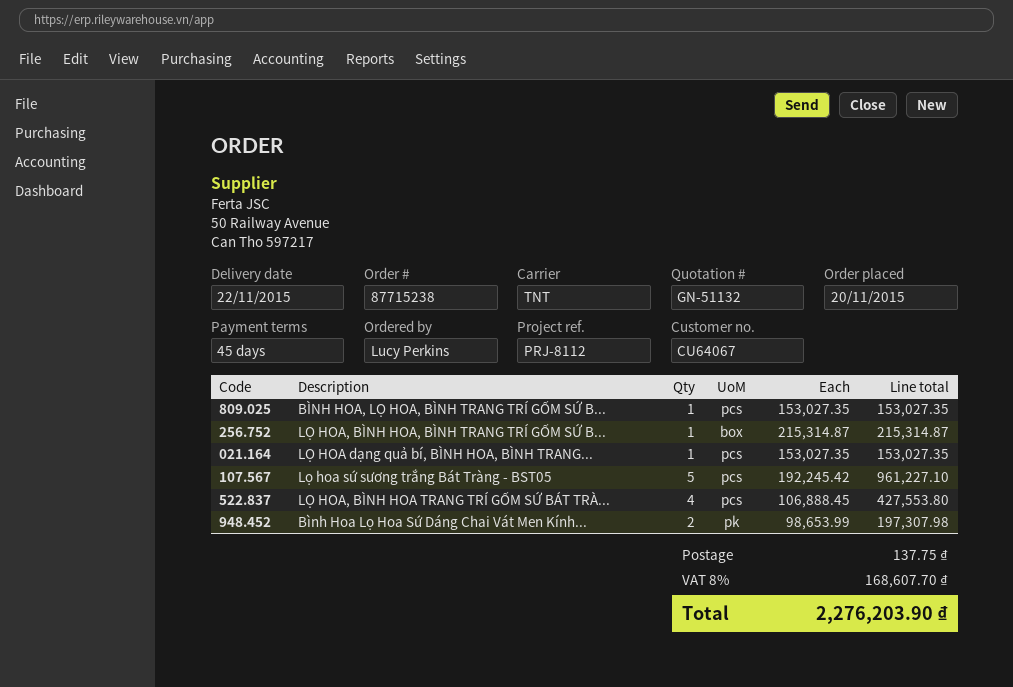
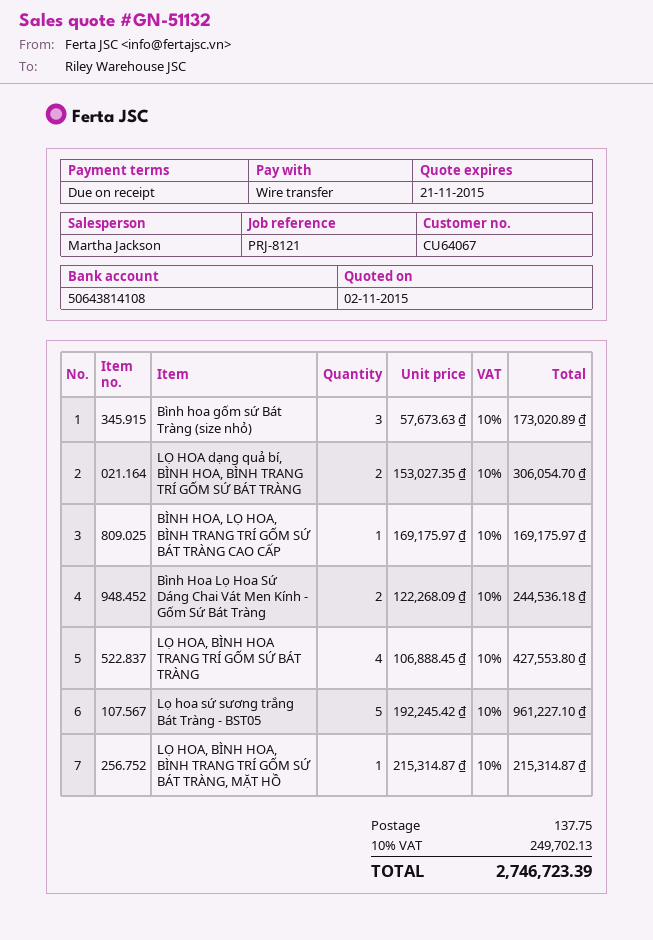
payment terms: 45 days -> on receipt
reference: PRJ-8112 -> PRJ-8121
BÌNH HOA, LỌ HOA, BÌNH TRANG TRÍ GỐM SỨ B...: 1 x 153027.35 = 153027.35 -> 1 x 169175.97 = 169175.97
LỌ HOA dạng quả bí, BÌNH HOA, BÌNH TRANG...: 1 x 153027.35 = 153027.35 -> 2 x 153027.35 = 306054.70
Bình Hoa Lọ Hoa Sứ Dáng Chai Vát Men Kính...: 2 x 98653.99 = 197307.98 -> 2 x 122268.09 = 244536.18
Bình hoa gốm sứ Bát Tràng (size nhỏ): none -> 3 x 57673.63 = 173020.89
tax: 8% = 168607.70 -> 10% = 249702.13
total: 2276203.90 -> 2746723.39

